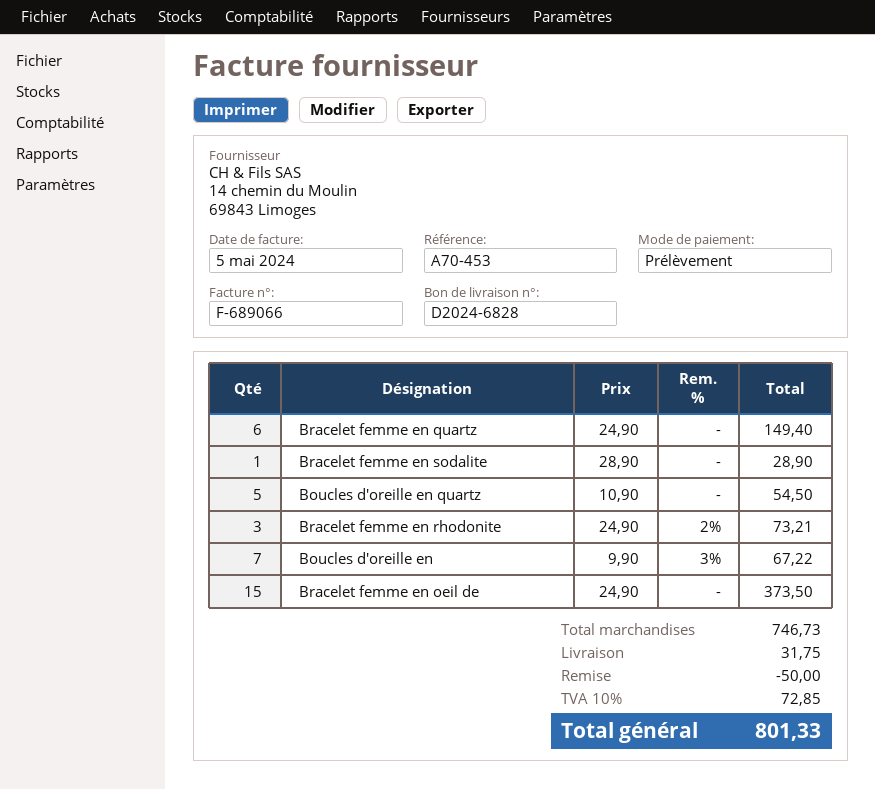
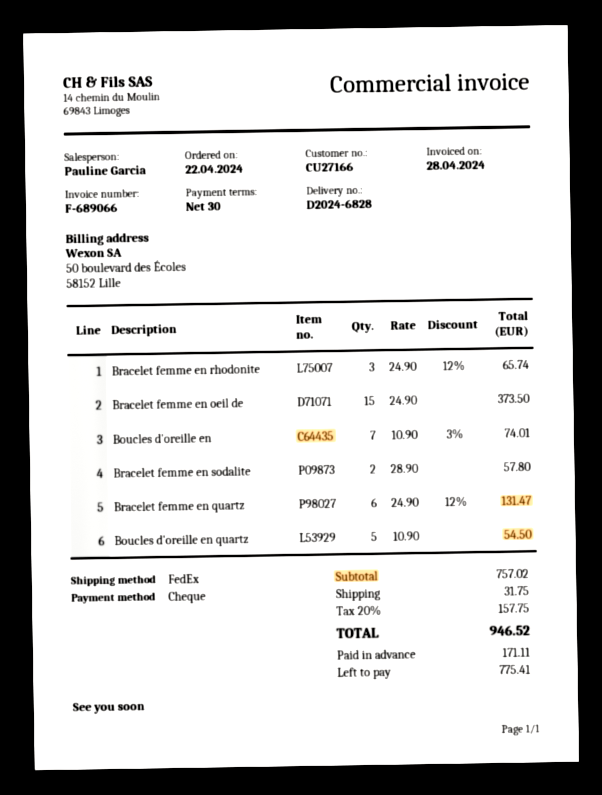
invoice date: 2024-05-05 -> 2024-04-28
payment method: direct debit -> cheque
Bracelet femme en quartz: 6 x 24.90 = 149.40 -> 6 x 24.90 - 12% = 131.47
Bracelet femme en sodalite: 1 x 28.90 = 28.90 -> 2 x 28.90 = 57.80
Bracelet femme en rhodonite: 3 x 24.90 - 2% = 73.21 -> 3 x 24.90 - 12% = 65.74
Boucles d'oreille en: 7 x 9.90 - 3% = 67.22 -> 7 x 10.90 - 3% = 74.01
subtotal: 746.73 -> 757.02
discount: 50.00 -> none
tax: 10% = 72.85 -> 20% = 157.75
total: 801.33 -> 946.52

